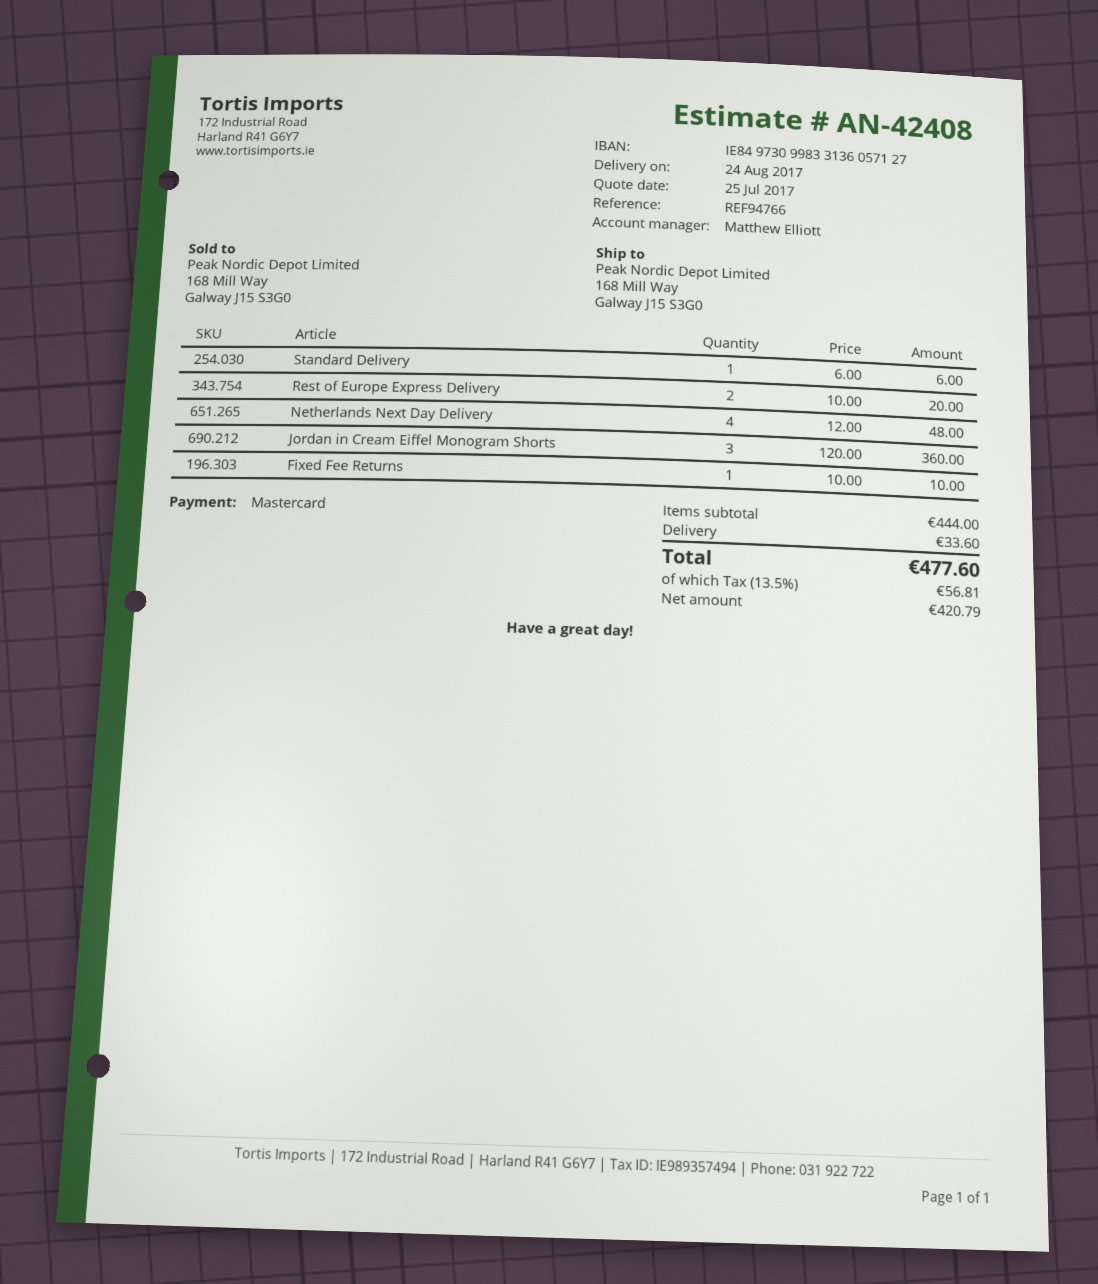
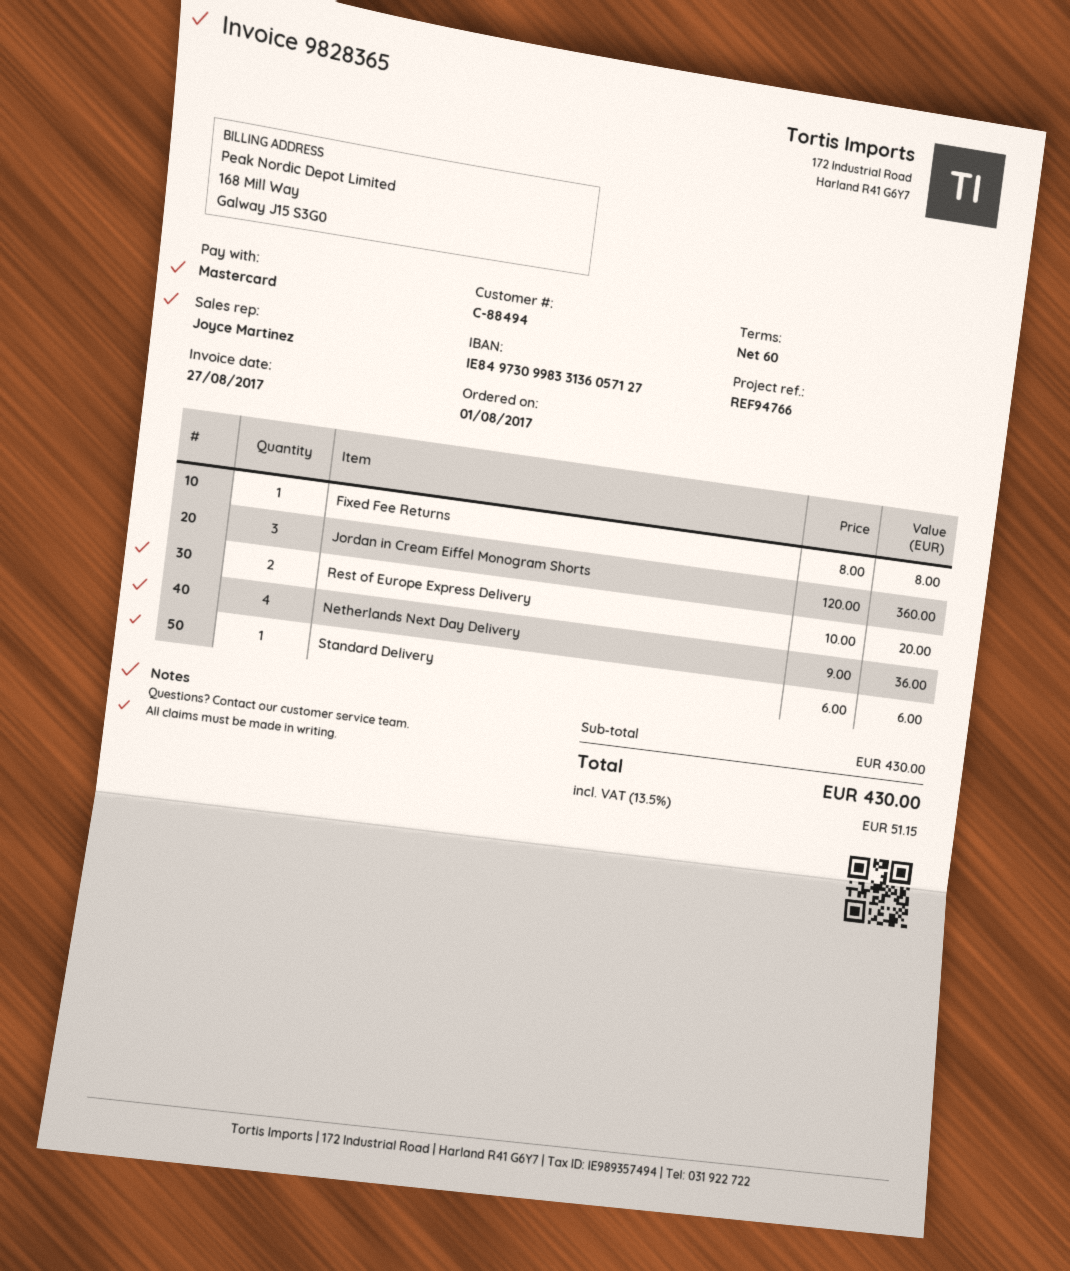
sales rep: Matthew Elliott -> Joyce Martinez
Netherlands Next Day Delivery: 4 x 12.00 = 48.00 -> 4 x 9.00 = 36.00
Fixed Fee Returns: 1 x 10.00 = 10.00 -> 1 x 8.00 = 8.00
subtotal: 444.00 -> 430.00
shipping: 33.60 -> none
tax: 13.5% = 56.81 -> 13.5% = 51.15
total: 477.60 -> 430.00

